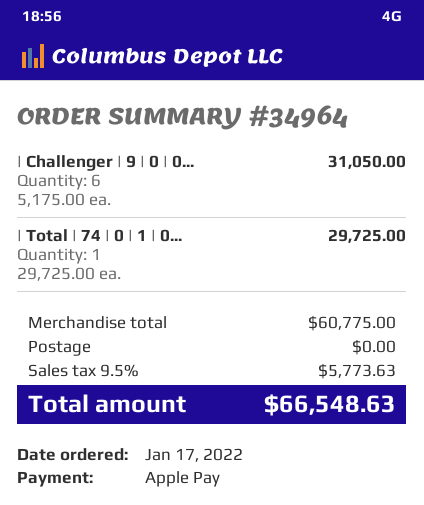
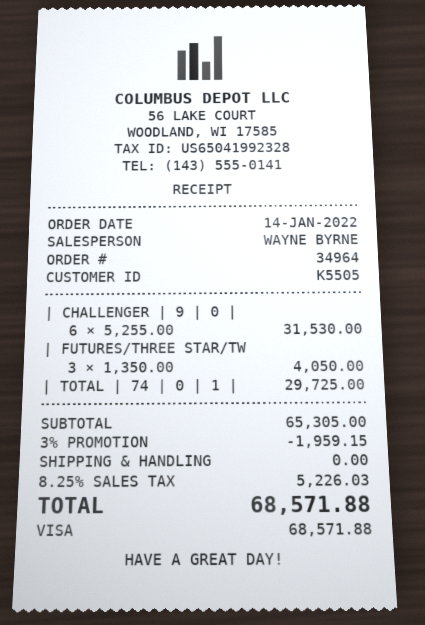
order date: 2022-01-17 -> 2022-01-14
payment method: Apple Pay -> Visa
| Challenger | 9 | 0 | 0...: 6 x 5175.00 = 31050.00 -> 6 x 5255.00 = 31530.00
| FUTURES/THREE STAR/TW: none -> 3 x 1350.00 = 4050.00
subtotal: 60775.00 -> 65305.00
discount: none -> 3% = 1959.15
tax: 9.5% = 5773.63 -> 8.25% = 5226.03
total: 66548.63 -> 68571.88

